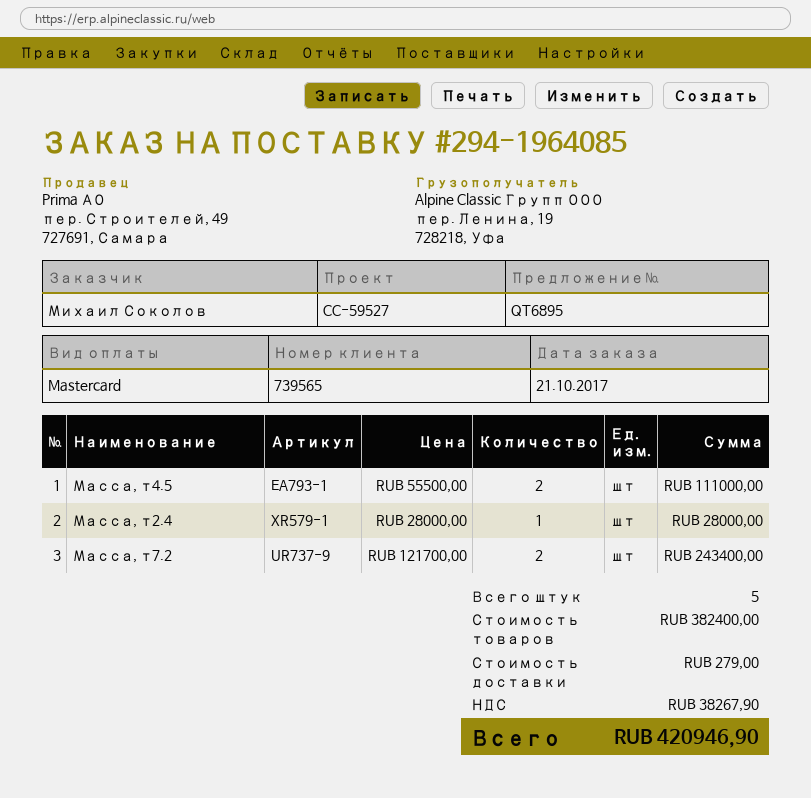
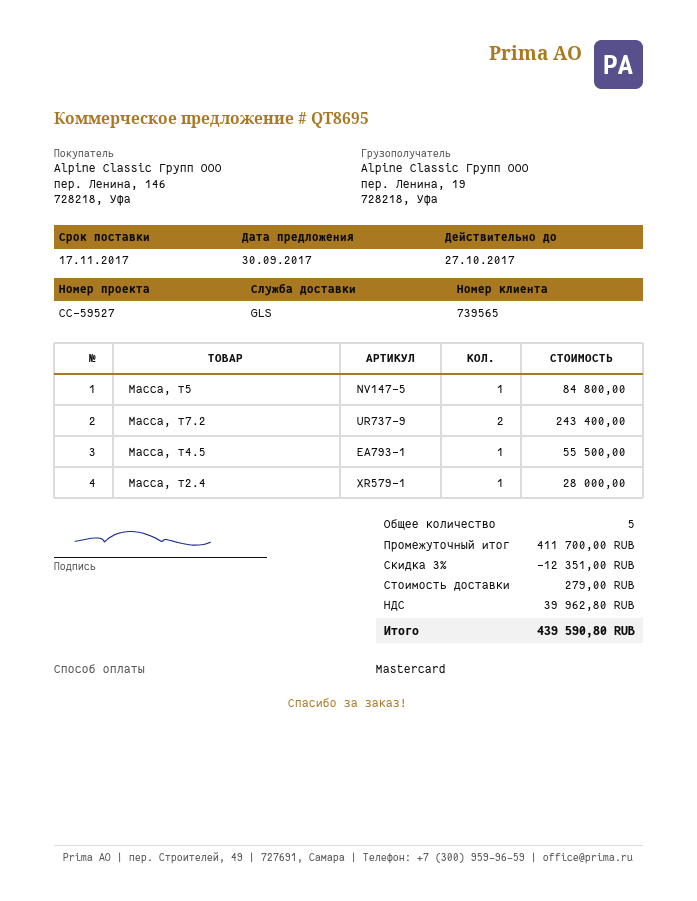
quote number: QT6895 -> QT8695
Масса, т4.5: 2 for 111000.00 -> 1 for 55500.00
Масса, т5: none -> 1 for 84800.00
subtotal: 382400.00 -> 411700.00
discount: none -> 3% = 12351.00
tax: 38267.90 -> 39962.80
total: 420946.90 -> 439590.80

